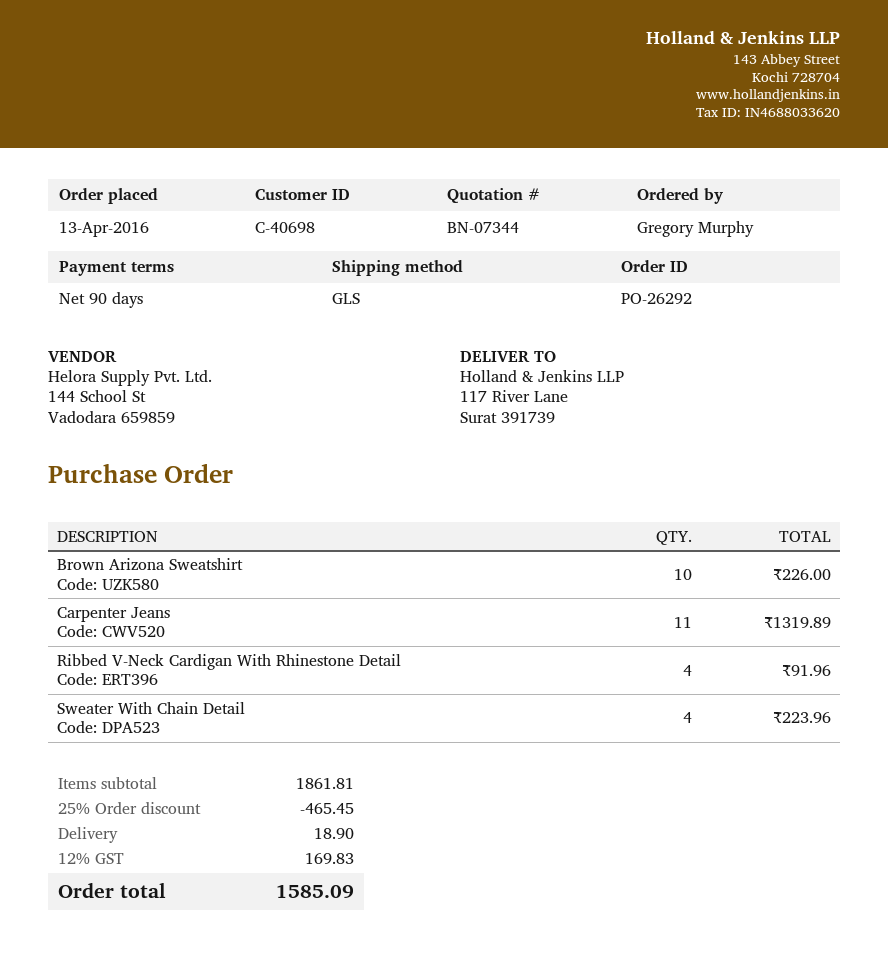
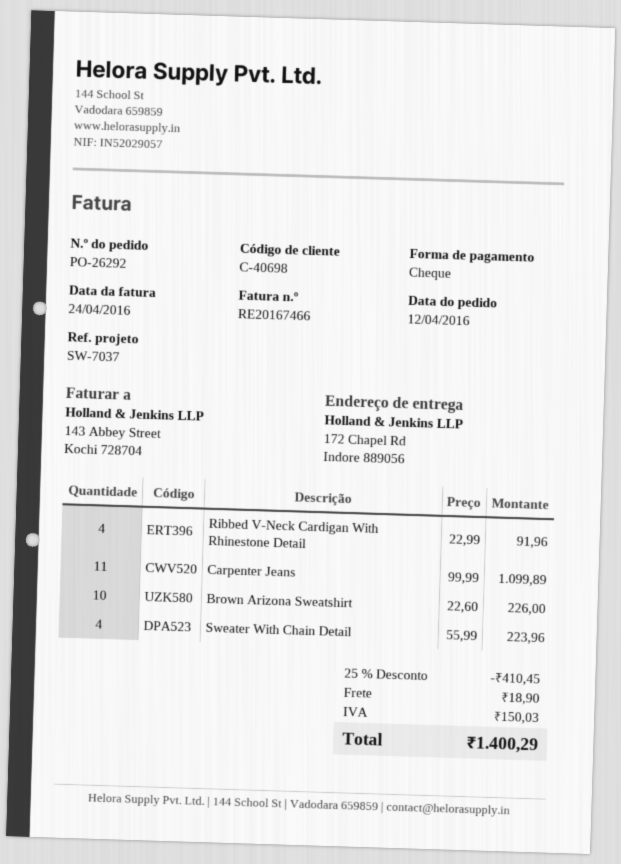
order date: 2016-04-13 -> 2016-04-12
ship to: 117 River Lane, Surat 391739 -> 172 Chapel Rd, Indore 889056
Carpenter Jeans: 11 for 1319.89 -> 11 for 1099.89
discount: 25% = 465.45 -> 25% = 410.45
tax: 169.83 -> 150.03
total: 1585.09 -> 1400.29

